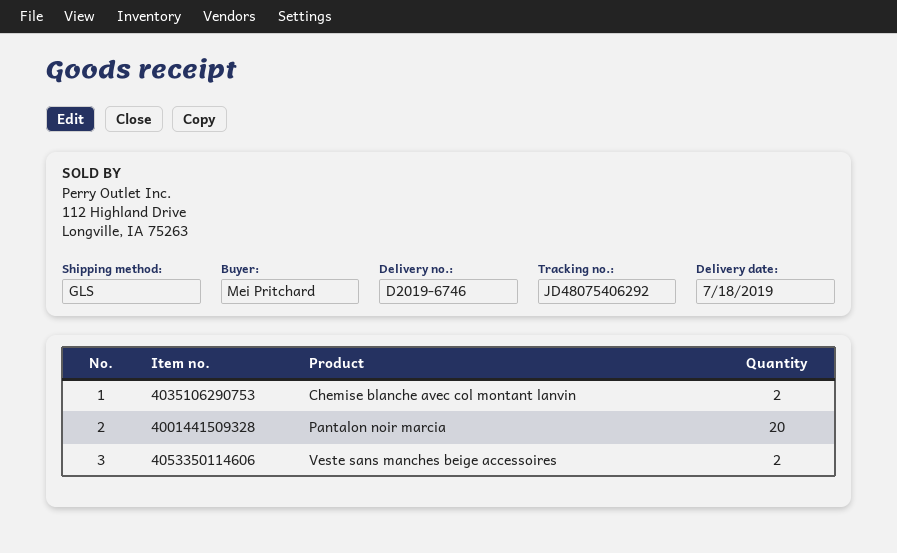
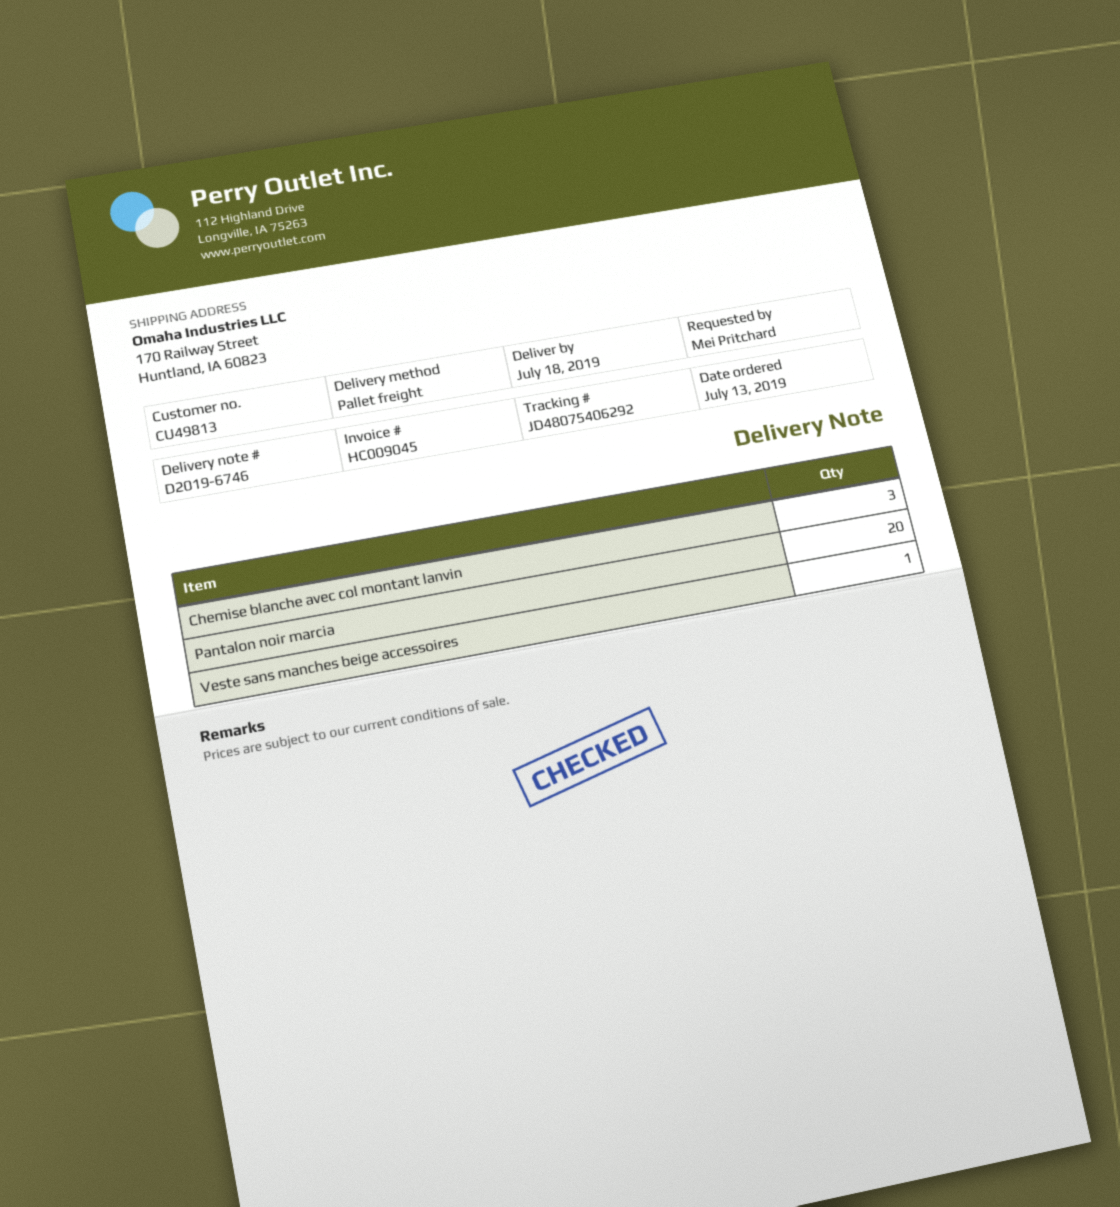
shipping method: GLS -> pallet freight
Chemise blanche avec col montant lanvin: 2 -> 3
Veste sans manches beige accessoires: 2 -> 1

